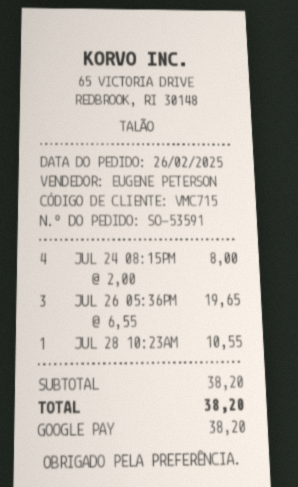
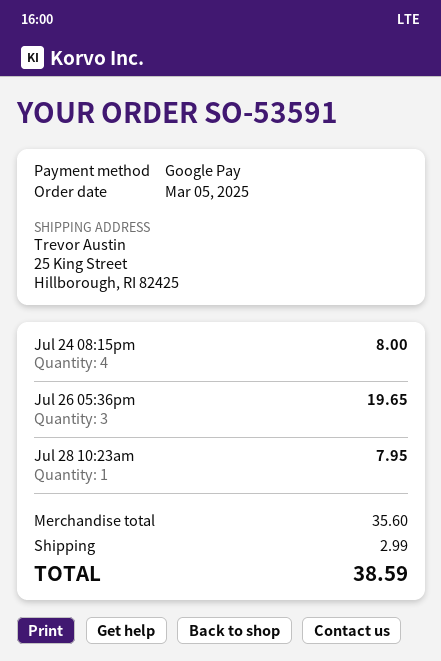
order date: 2025-02-26 -> 2025-03-05
JUL 28 10:23AM: 1 for 10.55 -> 1 for 7.95
subtotal: 38.20 -> 35.60
shipping: none -> 2.99
total: 38.20 -> 38.59

